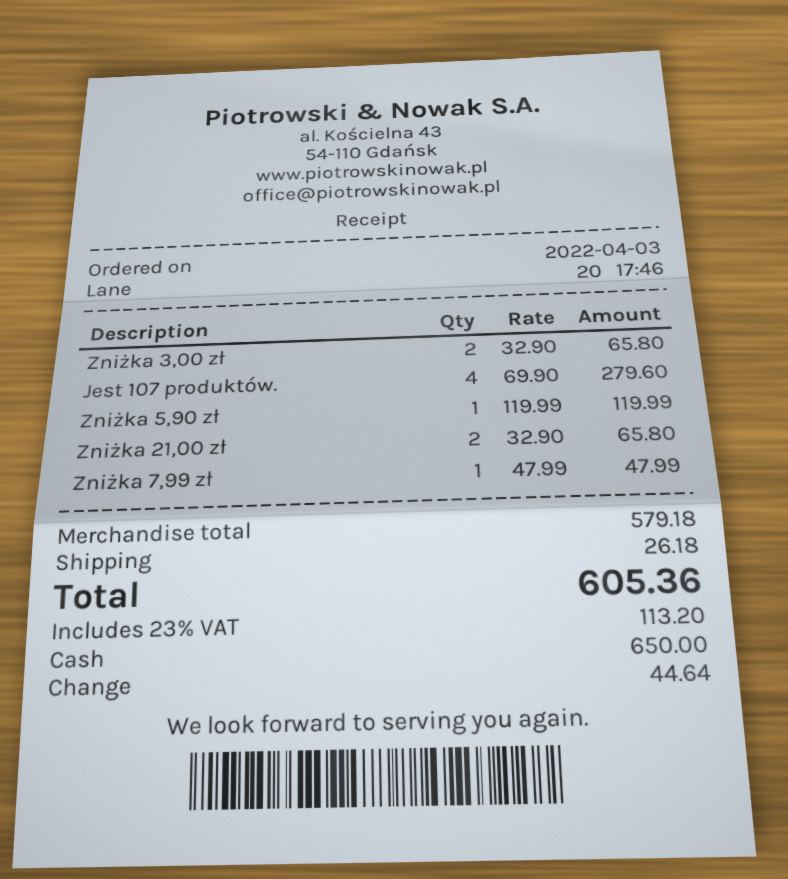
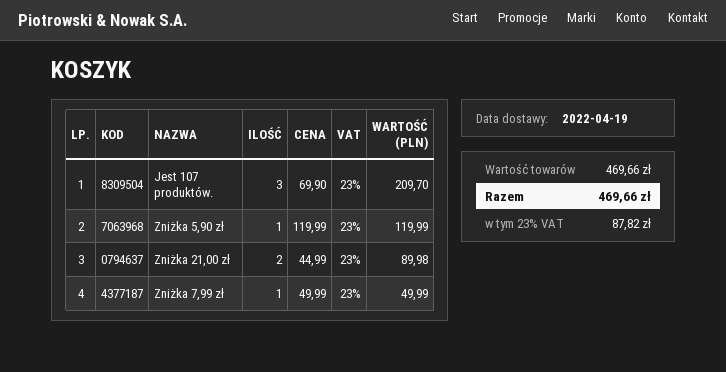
Zniżka 3,00 zł: 2 x 32.90 = 65.80 -> none
Jest 107 produktów.: 4 x 69.90 = 279.60 -> 3 x 69.90 = 209.70
Zniżka 21,00 zł: 2 x 32.90 = 65.80 -> 2 x 44.99 = 89.98
Zniżka 7,99 zł: 1 x 47.99 = 47.99 -> 1 x 49.99 = 49.99
subtotal: 579.18 -> 469.66
shipping: 26.18 -> none
tax: 23% = 113.20 -> 23% = 87.82
total: 605.36 -> 469.66

